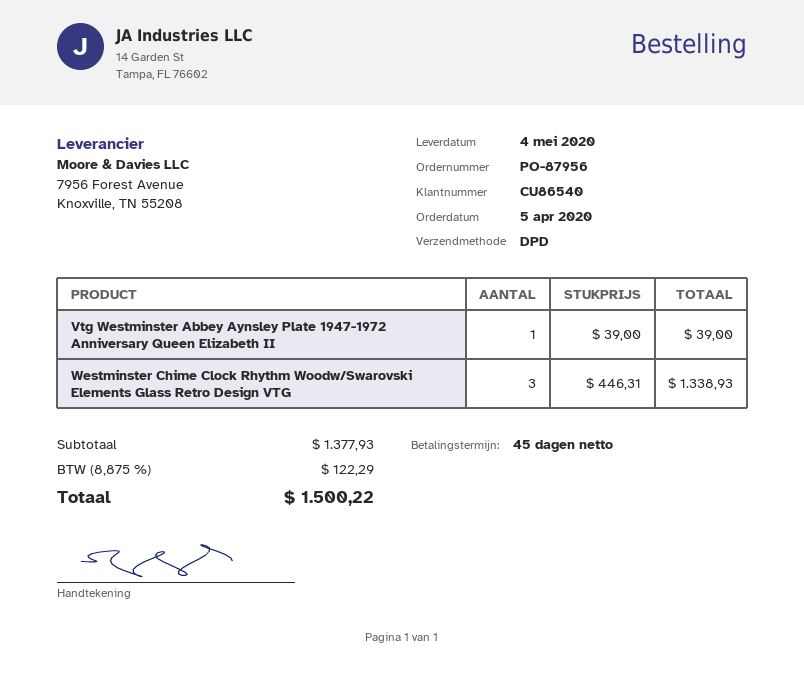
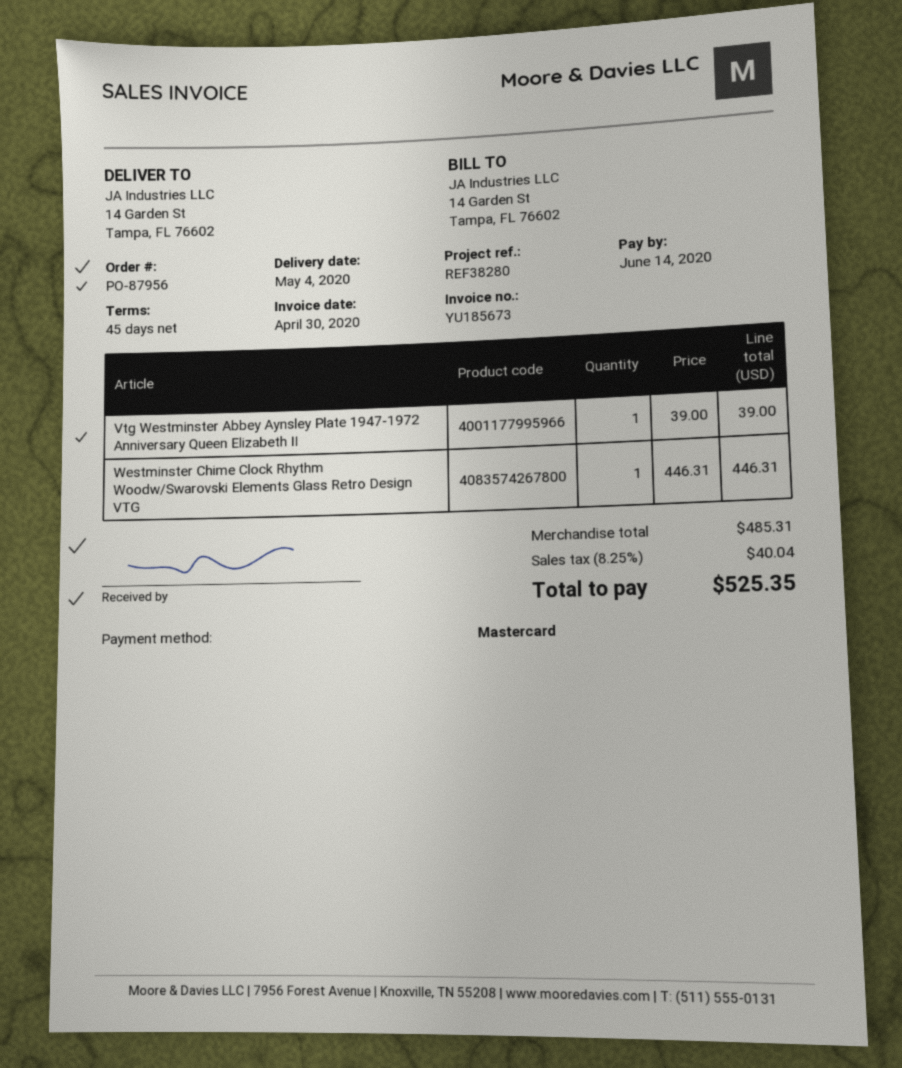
Westminster Chime Clock Rhythm Woodw/Swarovski Elements Glass Retro Design VTG: 3 x 446.31 = 1338.93 -> 1 x 446.31 = 446.31
subtotal: 1377.93 -> 485.31
tax: 8.875% = 122.29 -> 8.25% = 40.04
total: 1500.22 -> 525.35

